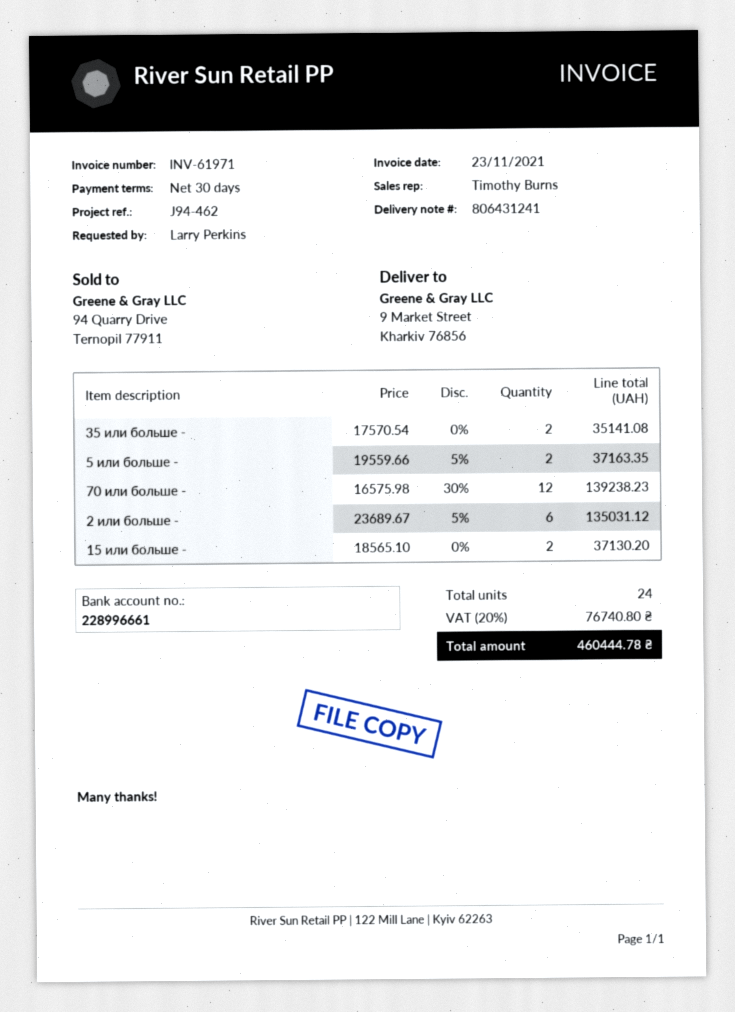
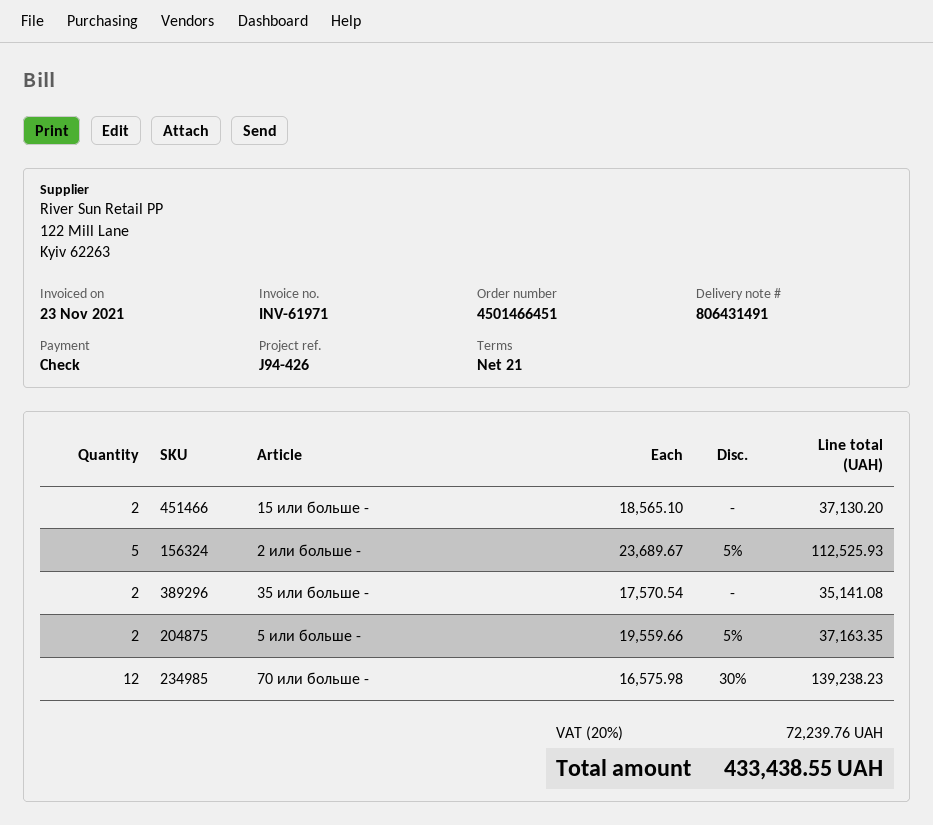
delivery note number: 806431241 -> 806431491
payment terms: 30 days -> 21 days
reference: J94-462 -> J94-426
2 или больше -: 6 x 23689.67 - 5% = 135031.12 -> 5 x 23689.67 - 5% = 112525.93
tax: 20% = 76740.80 -> 20% = 72239.76
total: 460444.78 -> 433438.55

